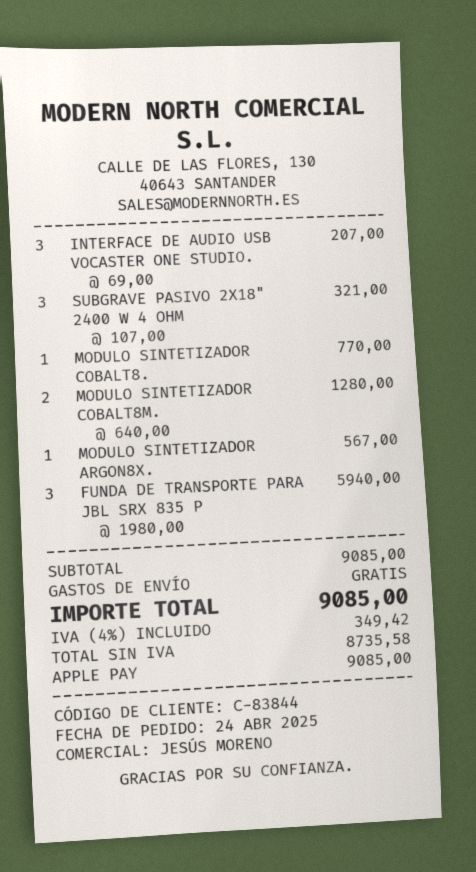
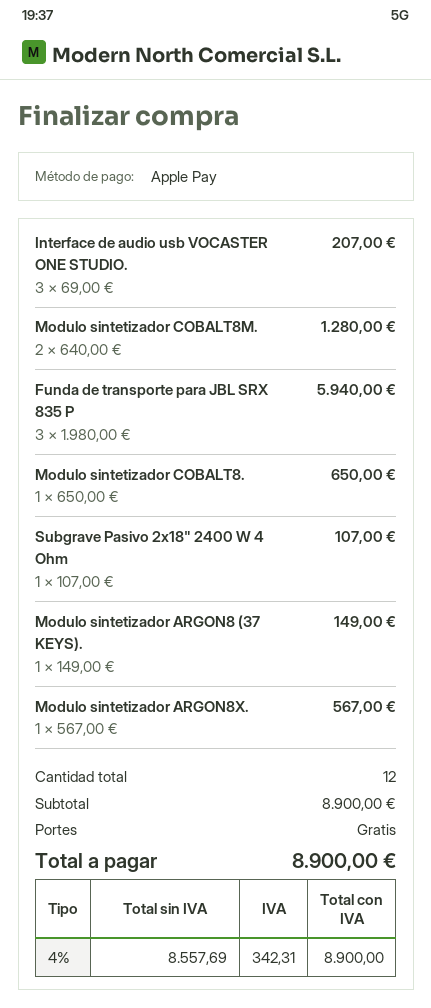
SUBGRAVE PASIVO 2X18" 2400 W 4 OHM: 3 x 107.00 = 321.00 -> 1 x 107.00 = 107.00
MODULO SINTETIZADOR COBALT8.: 1 x 770.00 = 770.00 -> 1 x 650.00 = 650.00
Modulo sintetizador ARGON8 (37 KEYS).: none -> 1 x 149.00 = 149.00
subtotal: 9085.00 -> 8900.00
net: 8735.58 -> 8557.69
tax: 4% = 349.42 -> 4% = 342.31
total: 9085.00 -> 8900.00

